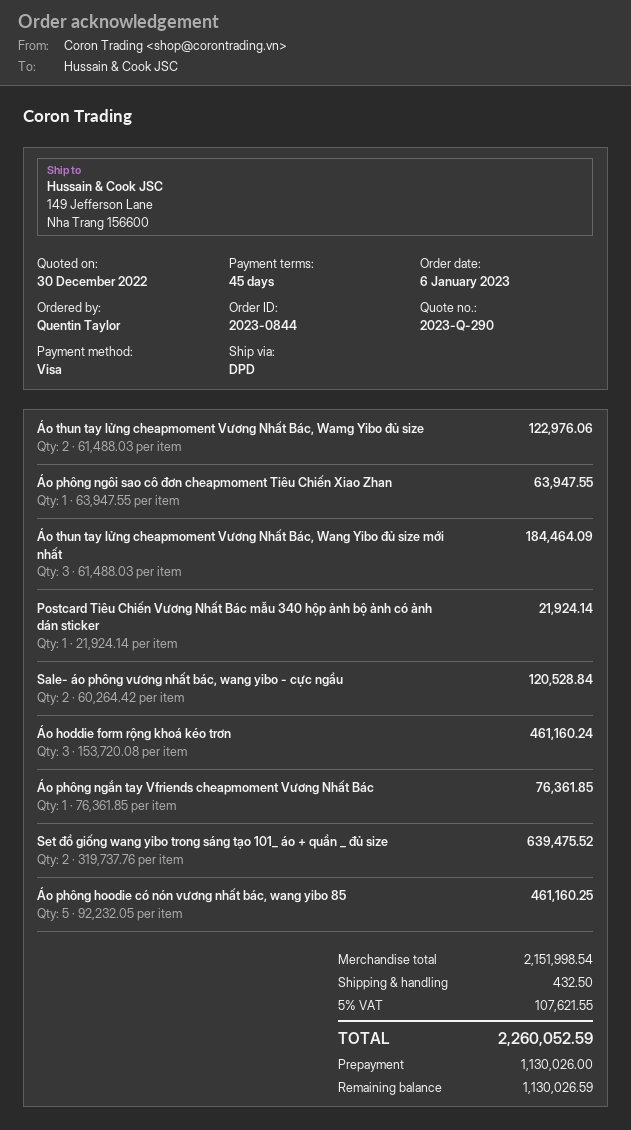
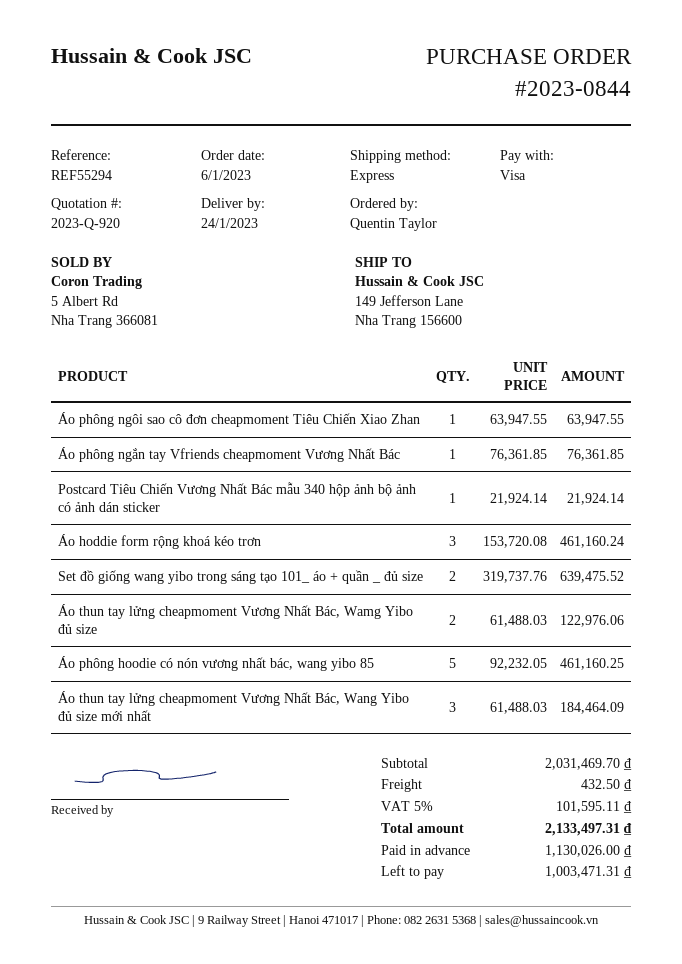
quote number: 2023-Q-290 -> 2023-Q-920
shipping method: DPD -> express
Sale- áo phông vương nhất bác, wang yibo - cực ngầu: 2 x 60264.42 = 120528.84 -> none
subtotal: 2151998.54 -> 2031469.70
tax: 5% = 107621.55 -> 5% = 101595.11
total: 2260052.59 -> 2133497.31
balance: 1130026.59 -> 1003471.31

